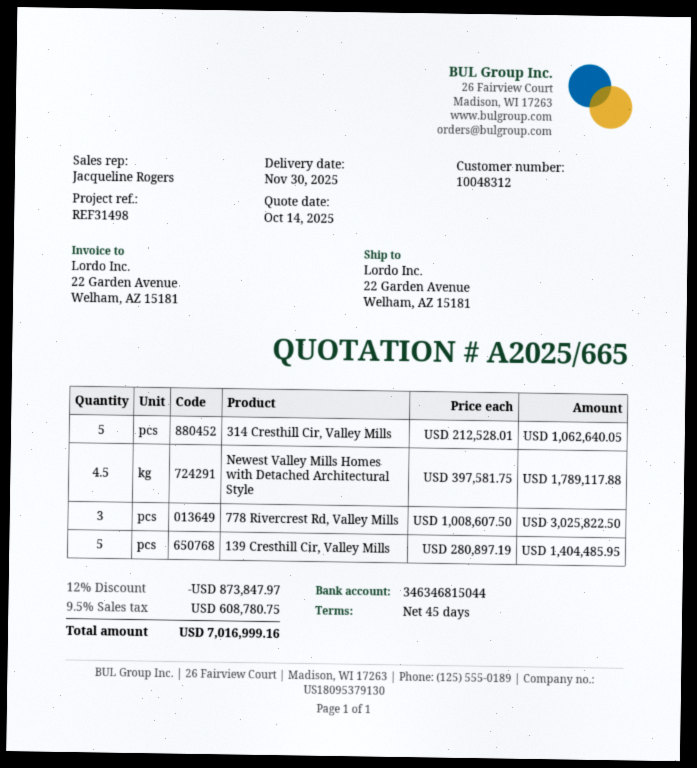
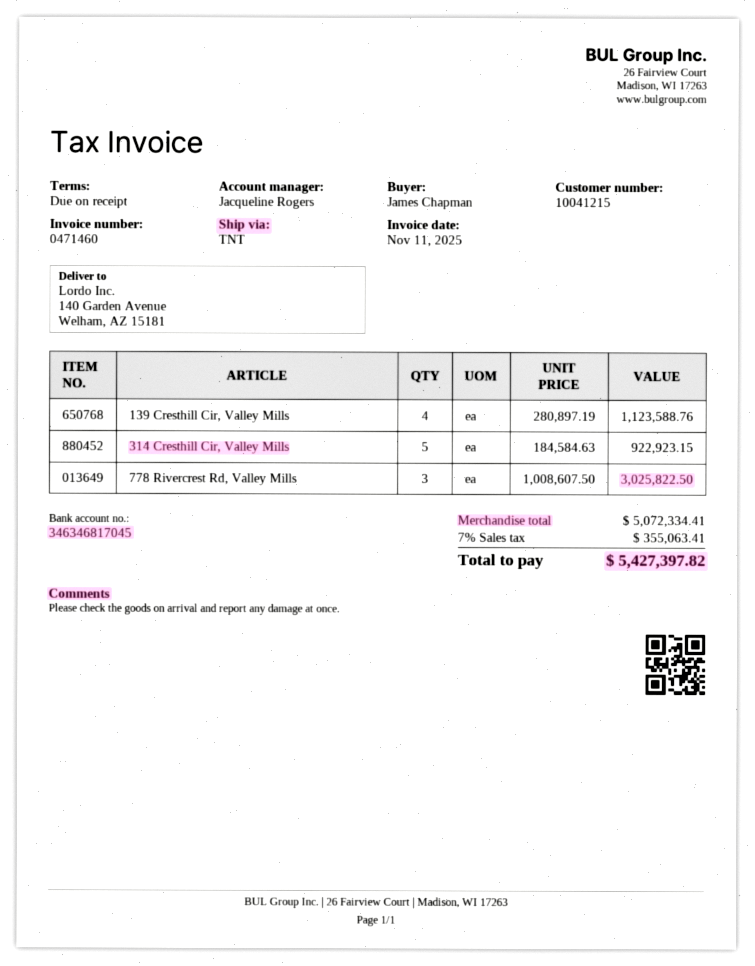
payment terms: 45 days -> on receipt
customer number: 10048312 -> 10041215
bank account: 346346815044 -> 346346817045
ship to: 22 Garden Avenue, Welham, AZ 15181 -> 140 Garden Avenue, Welham, AZ 15181
314 Cresthill Cir, Valley Mills: 5 x 212528.01 = 1062640.05 -> 5 x 184584.63 = 922923.15
Newest Valley Mills Homes with Detached Architectural Style: 4.5 x 397581.75 = 1789117.88 -> none
139 Cresthill Cir, Valley Mills: 5 x 280897.19 = 1404485.95 -> 4 x 280897.19 = 1123588.76
discount: 12% = 873847.97 -> none
tax: 9.5% = 608780.75 -> 7% = 355063.41
total: 7016999.16 -> 5427397.82

